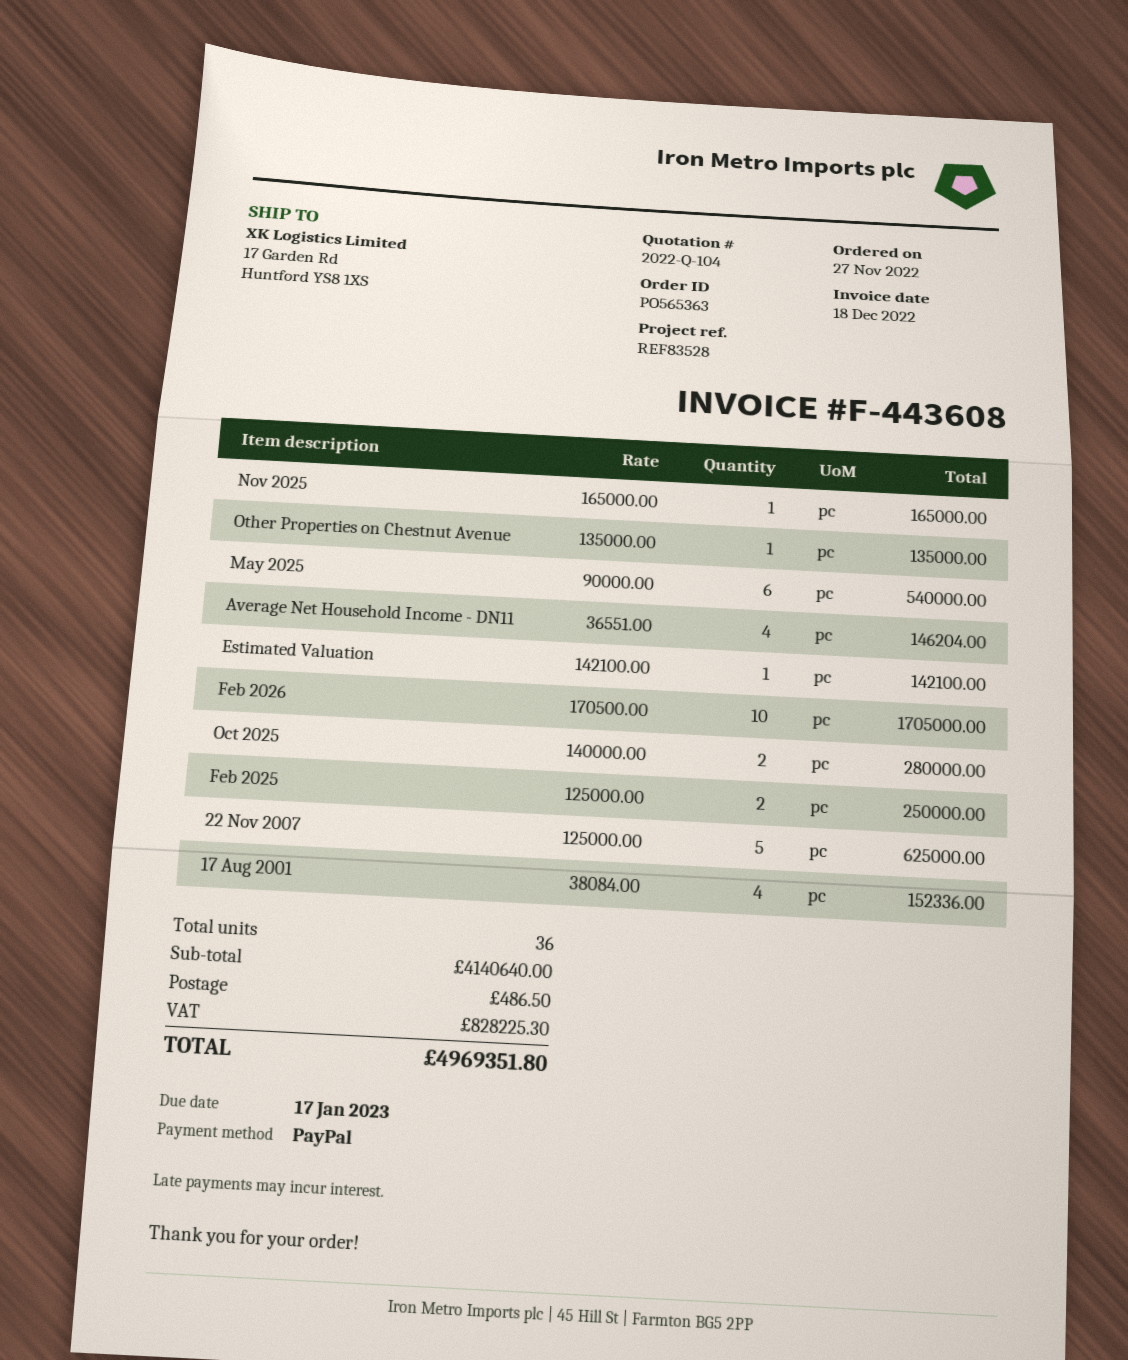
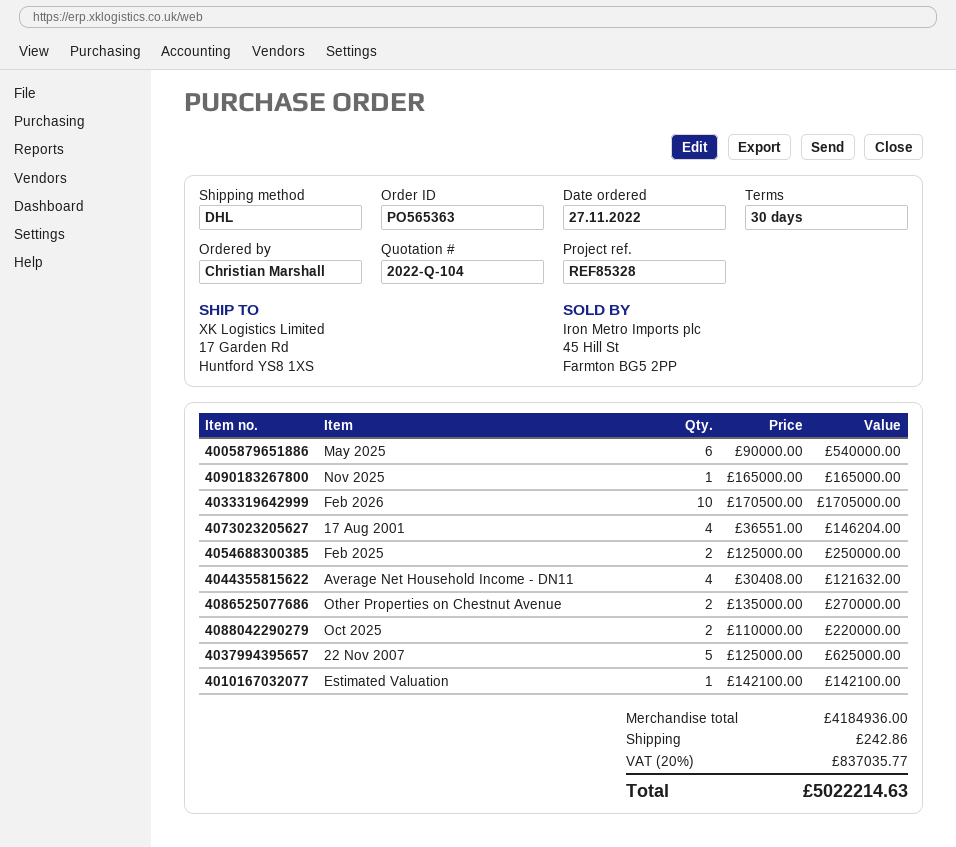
reference: REF83528 -> REF85328
Other Properties on Chestnut Avenue: 1 x 135000.00 = 135000.00 -> 2 x 135000.00 = 270000.00
Average Net Household Income - DN11: 4 x 36551.00 = 146204.00 -> 4 x 30408.00 = 121632.00
Oct 2025: 2 x 140000.00 = 280000.00 -> 2 x 110000.00 = 220000.00
17 Aug 2001: 4 x 38084.00 = 152336.00 -> 4 x 36551.00 = 146204.00
subtotal: 4140640.00 -> 4184936.00
shipping: 486.50 -> 242.86
tax: 828225.30 -> 837035.77
total: 4969351.80 -> 5022214.63

